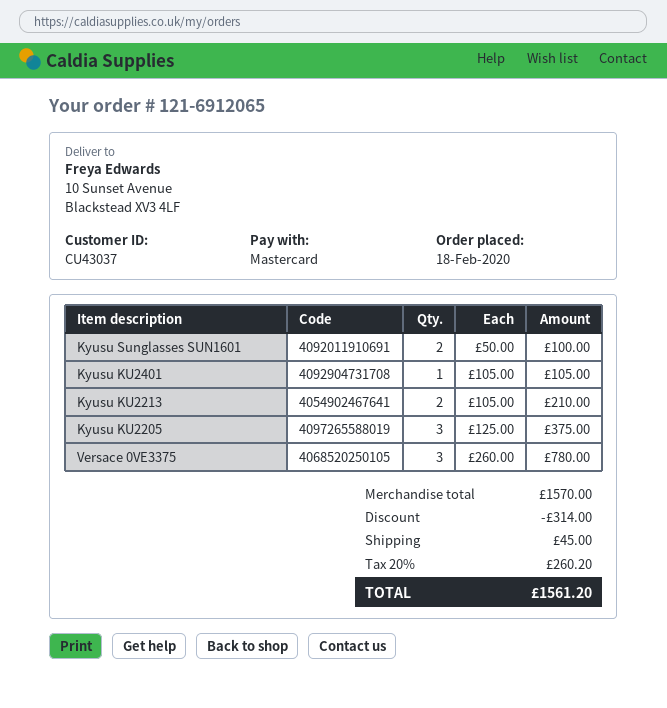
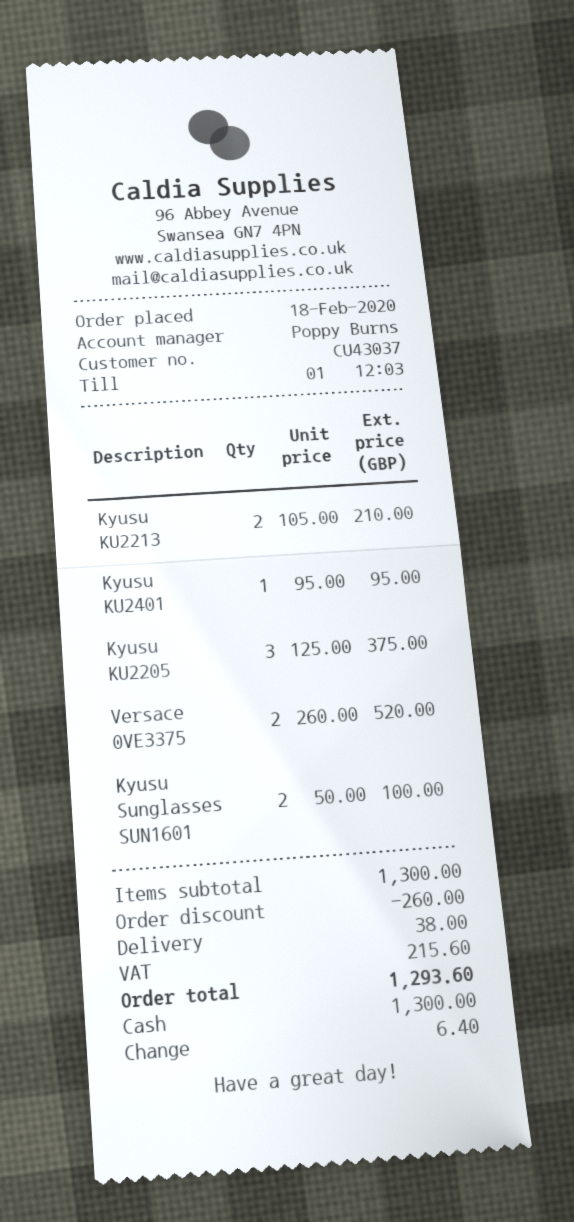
payment method: Mastercard -> cash
Kyusu KU2401: 1 x 105.00 = 105.00 -> 1 x 95.00 = 95.00
Versace 0VE3375: 3 x 260.00 = 780.00 -> 2 x 260.00 = 520.00
subtotal: 1570.00 -> 1300.00
discount: 314.00 -> 260.00
shipping: 45.00 -> 38.00
tax: 260.20 -> 215.60
total: 1561.20 -> 1293.60

